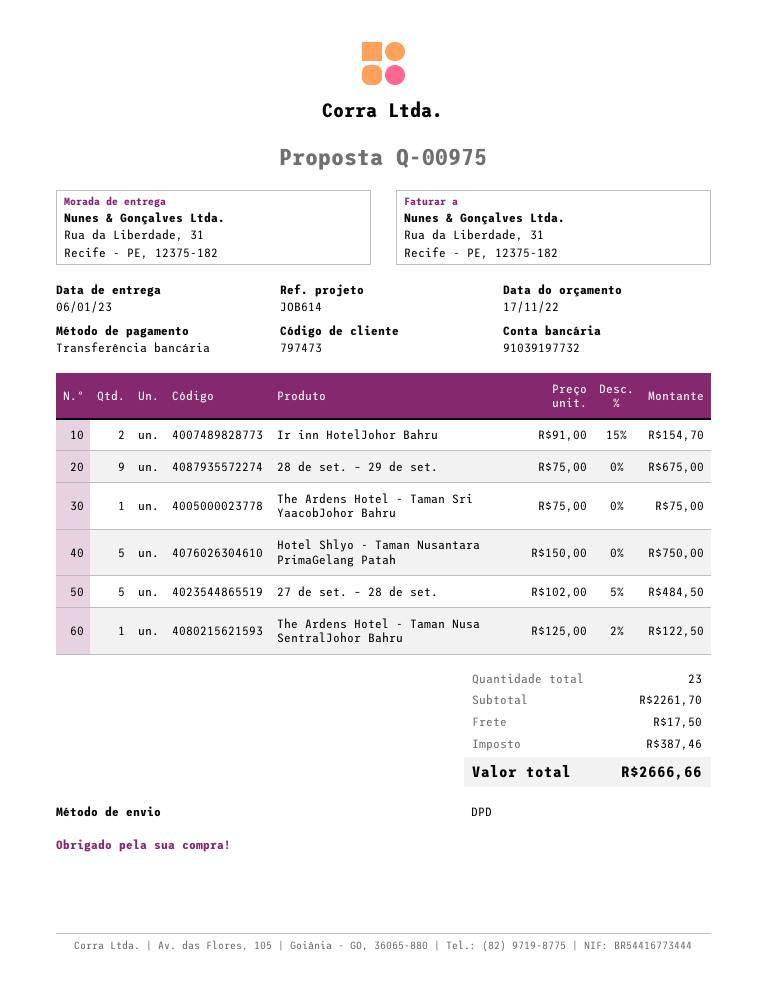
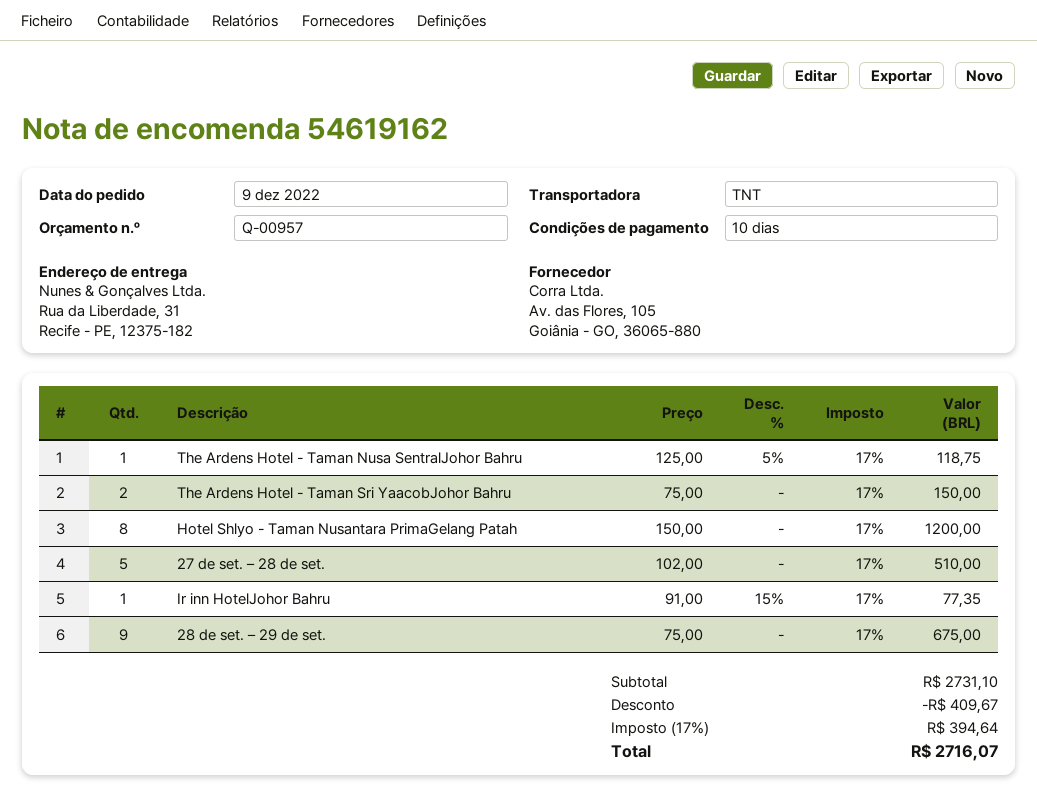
quote number: Q-00975 -> Q-00957
shipping method: DPD -> TNT
Ir inn HotelJohor Bahru: 2 x 91.00 - 15% = 154.70 -> 1 x 91.00 - 15% = 77.35
The Ardens Hotel - Taman Sri YaacobJohor Bahru: 1 x 75.00 = 75.00 -> 2 x 75.00 = 150.00
Hotel Shlyo - Taman Nusantara PrimaGelang Patah: 5 x 150.00 = 750.00 -> 8 x 150.00 = 1200.00
27 de set. – 28 de set.: 5 x 102.00 - 5% = 484.50 -> 5 x 102.00 = 510.00
The Ardens Hotel - Taman Nusa SentralJohor Bahru: 1 x 125.00 - 2% = 122.50 -> 1 x 125.00 - 5% = 118.75
subtotal: 2261.70 -> 2731.10
discount: none -> 409.67
shipping: 17.50 -> none
tax: 387.46 -> 394.64
total: 2666.66 -> 2716.07

